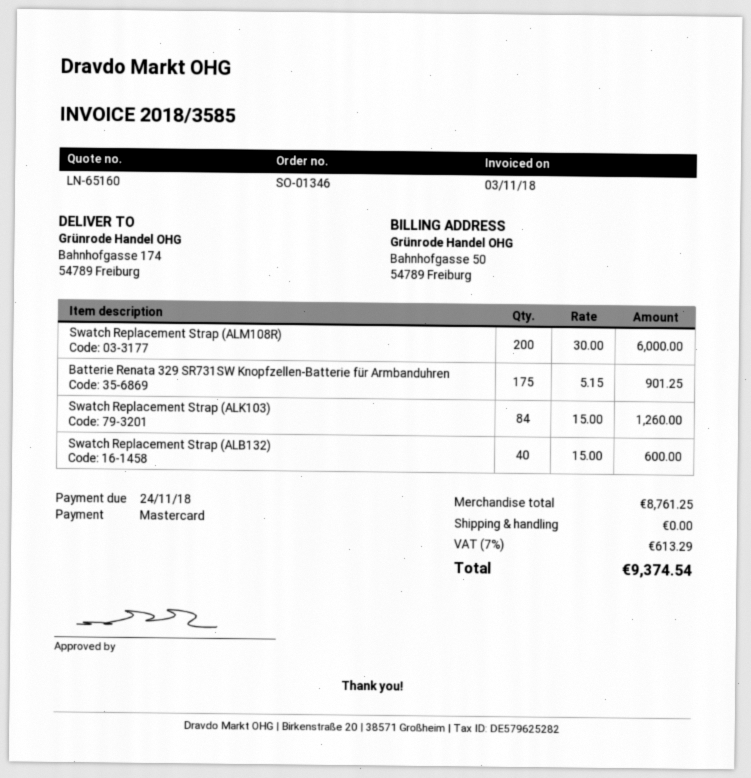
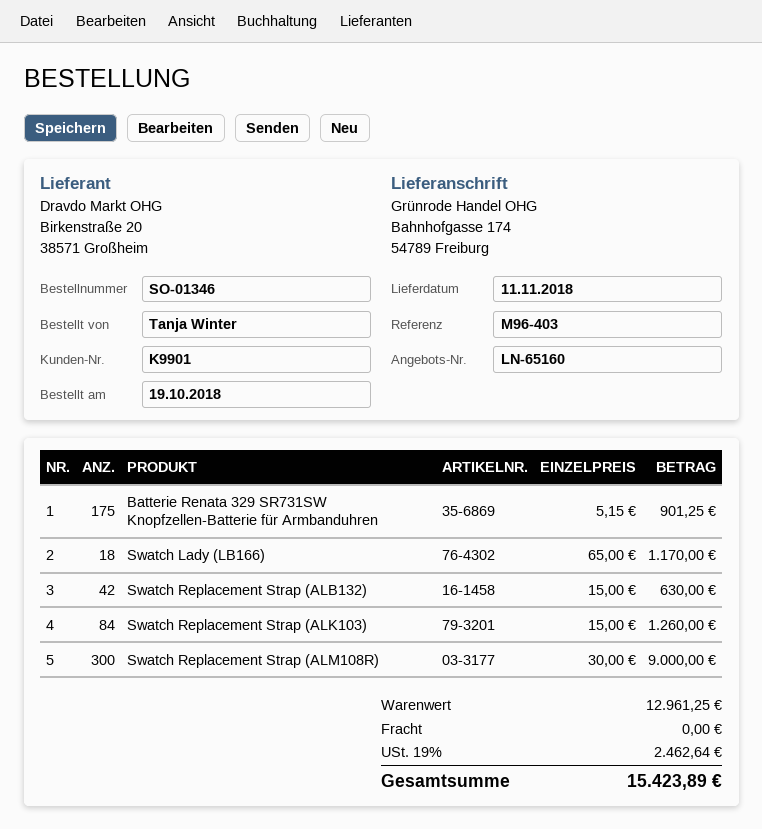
Swatch Replacement Strap (ALM108R): 200 x 30.00 = 6000.00 -> 300 x 30.00 = 9000.00
Swatch Replacement Strap (ALB132): 40 x 15.00 = 600.00 -> 42 x 15.00 = 630.00
Swatch Lady (LB166): none -> 18 x 65.00 = 1170.00
subtotal: 8761.25 -> 12961.25
tax: 7% = 613.29 -> 19% = 2462.64
total: 9374.54 -> 15423.89

